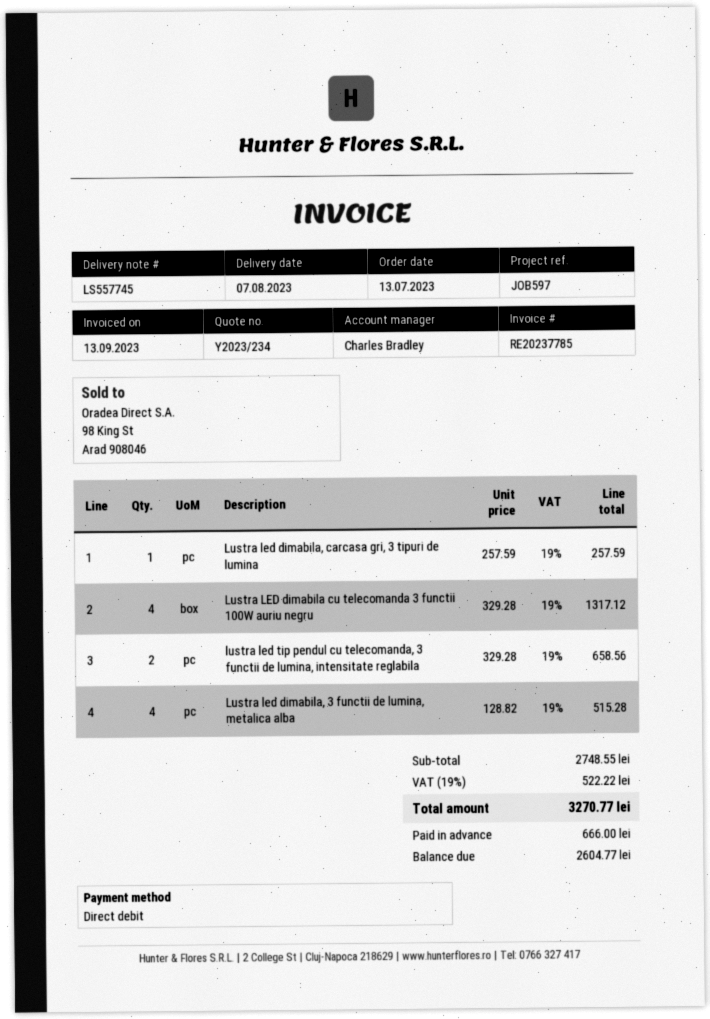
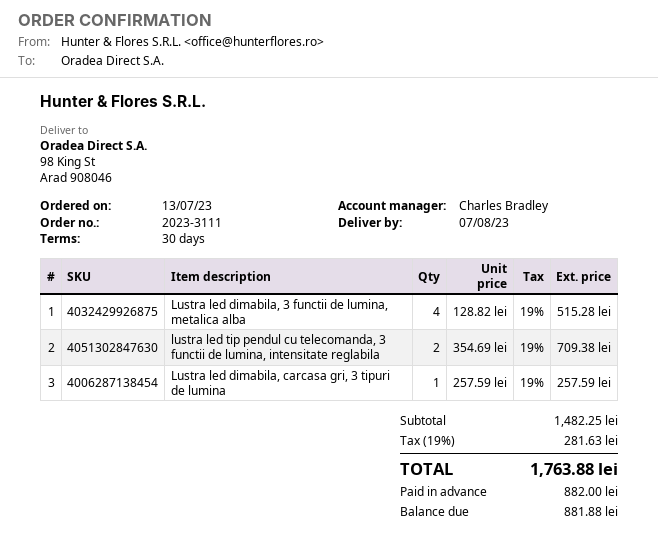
Lustra LED dimabila cu telecomanda 3 functii 100W auriu negru: 4 x 329.28 = 1317.12 -> none
lustra led tip pendul cu telecomanda, 3 functii de lumina, intensitate reglabila: 2 x 329.28 = 658.56 -> 2 x 354.69 = 709.38
subtotal: 2748.55 -> 1482.25
tax: 19% = 522.22 -> 19% = 281.63
total: 3270.77 -> 1763.88
deposit: 666.00 -> 882.00
balance: 2604.77 -> 881.88

